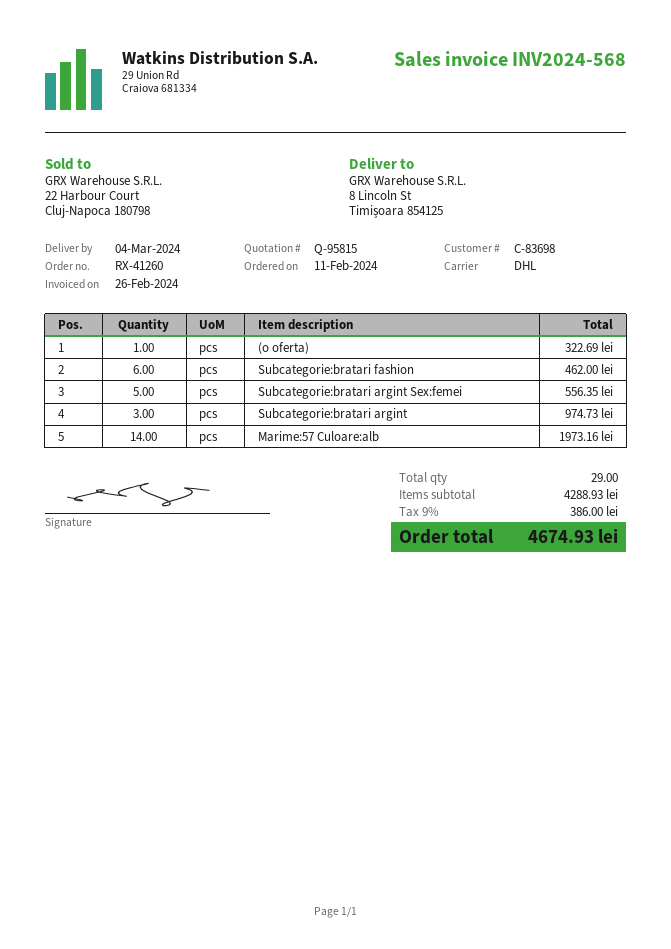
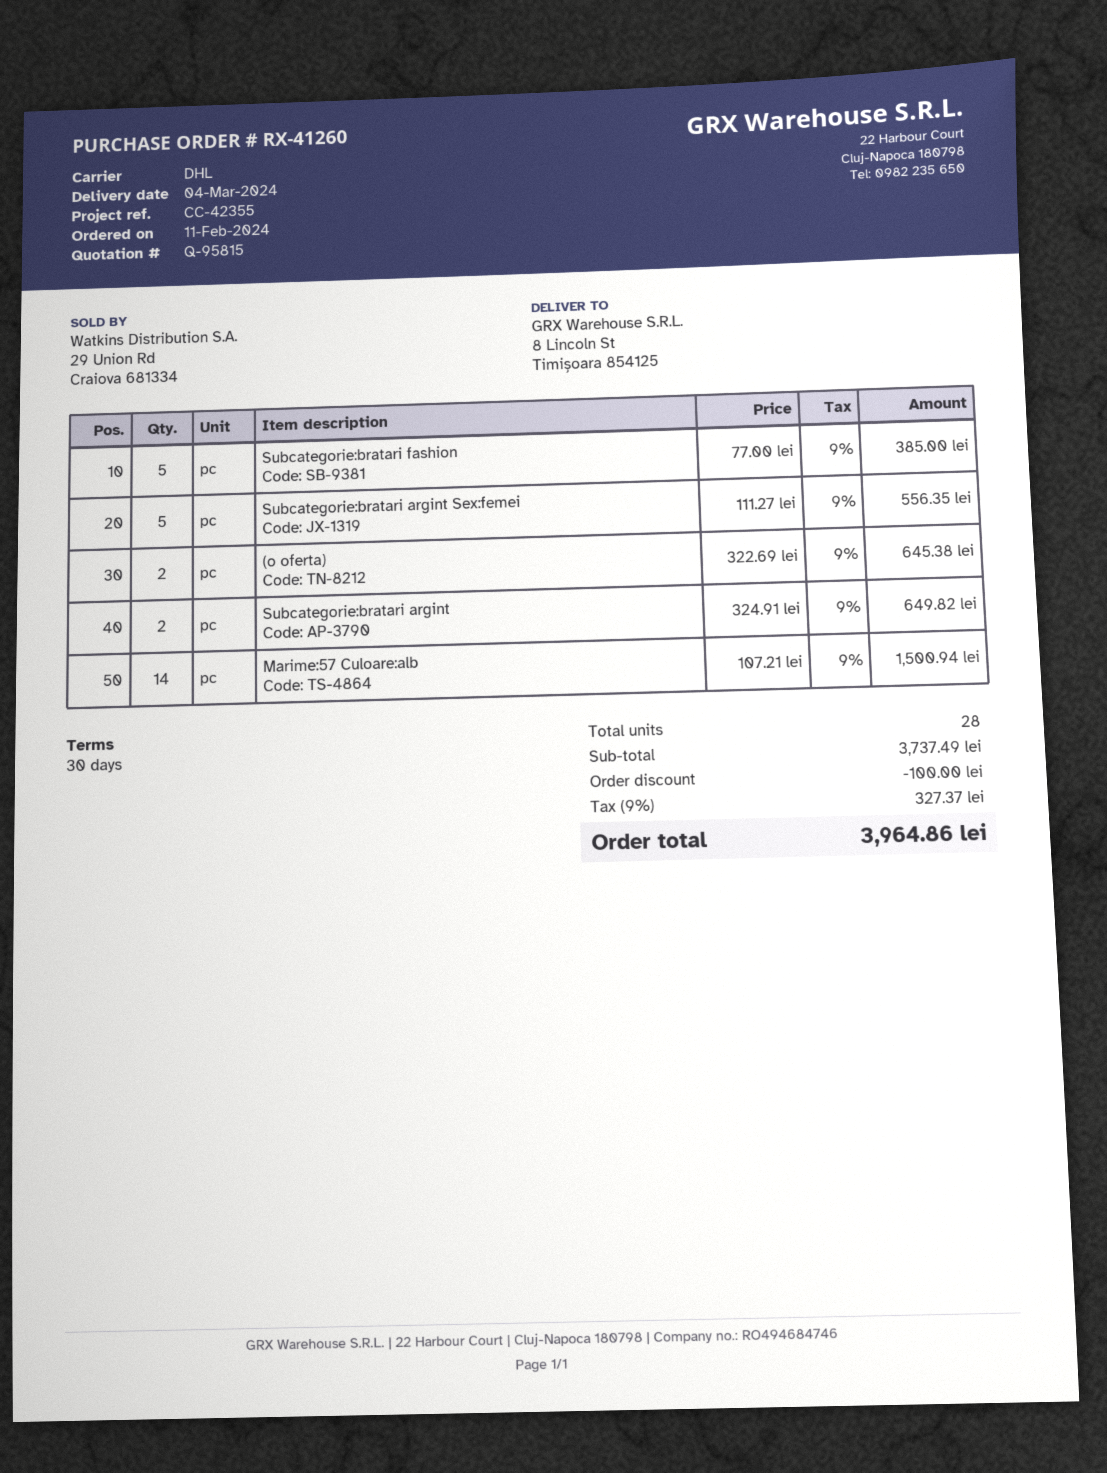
(o oferta): 1 for 322.69 -> 2 for 645.38
Subcategorie:bratari fashion: 6 for 462.00 -> 5 for 385.00
Subcategorie:bratari argint: 3 for 974.73 -> 2 for 649.82
Marime:57 Culoare:alb: 14 for 1973.16 -> 14 for 1500.94
total quantity: 29 -> 28
subtotal: 4288.93 -> 3737.49
discount: none -> 100.00
tax: 9% = 386.00 -> 9% = 327.37
total: 4674.93 -> 3964.86

